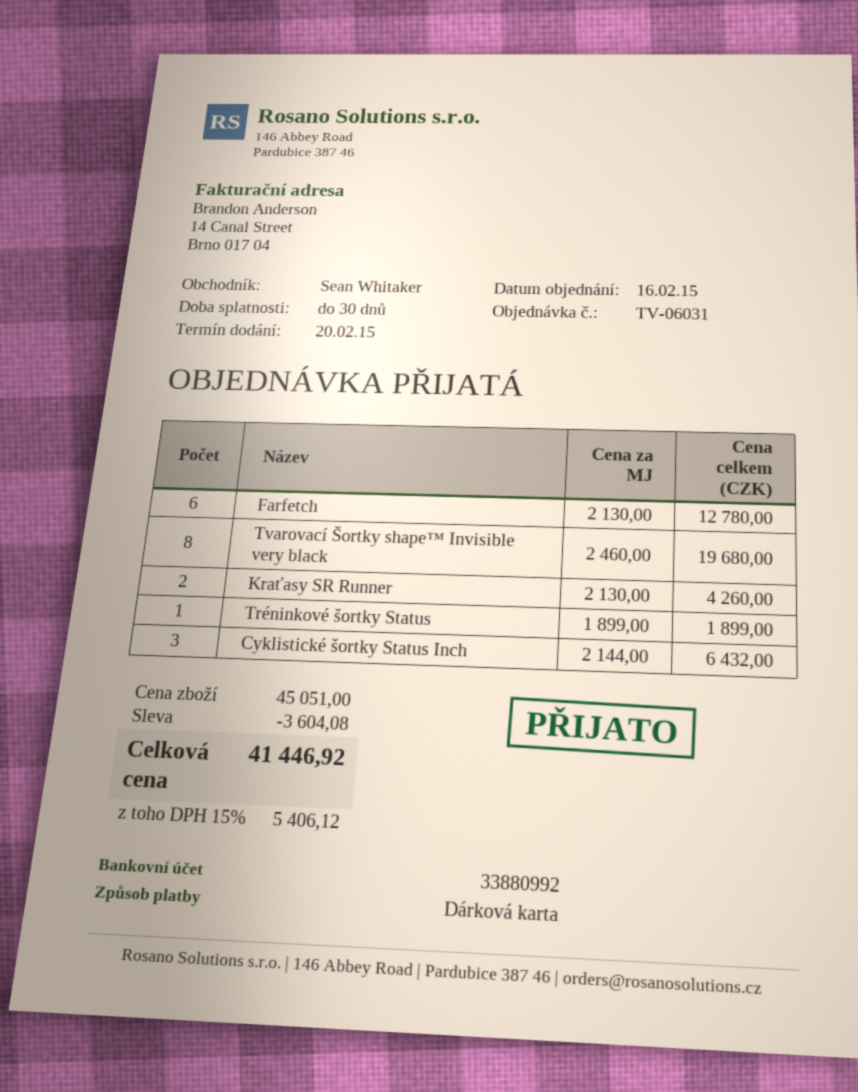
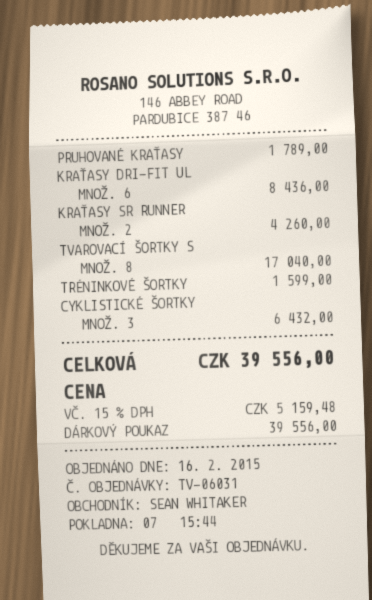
Farfetch: 6 for 12780.00 -> none
Tvarovací Šortky shape™ Invisible very black: 8 for 19680.00 -> 8 for 17040.00
Tréninkové šortky Status: 1 for 1899.00 -> 1 for 1599.00
PRUHOVANÉ KRAŤASY: none -> 1 for 1789.00
KRAŤASY DRI-FIT UL: none -> 6 for 8436.00
discount: 3604.08 -> none
tax: 15% = 5406.12 -> 15% = 5159.48
total: 41446.92 -> 39556.00

